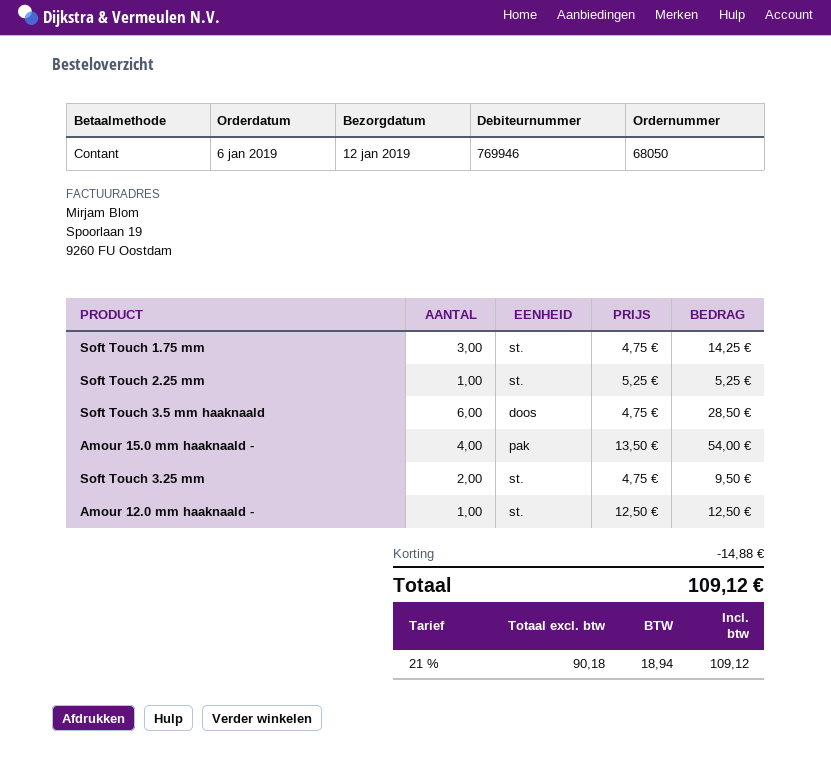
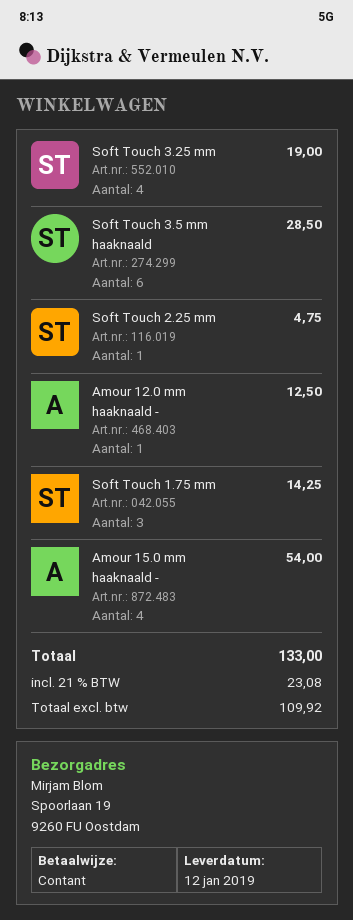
Soft Touch 2.25 mm: 1 for 5.25 -> 1 for 4.75
Soft Touch 3.25 mm: 2 for 9.50 -> 4 for 19.00
discount: 14.88 -> none
net: 90.18 -> 109.92
tax: 21% = 18.94 -> 21% = 23.08
total: 109.12 -> 133.00

